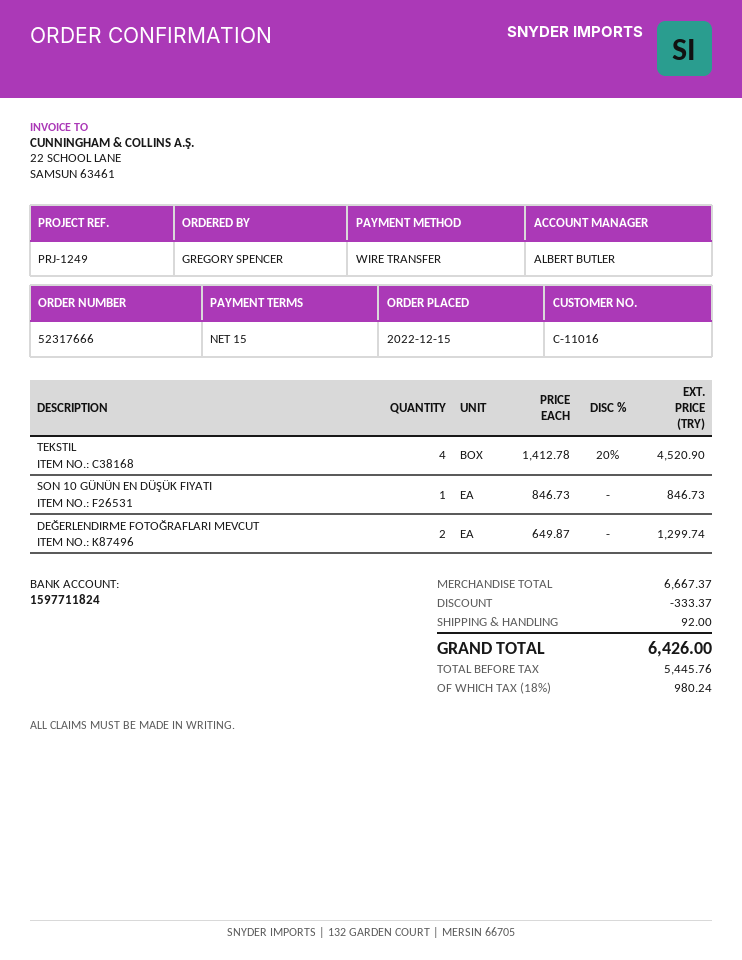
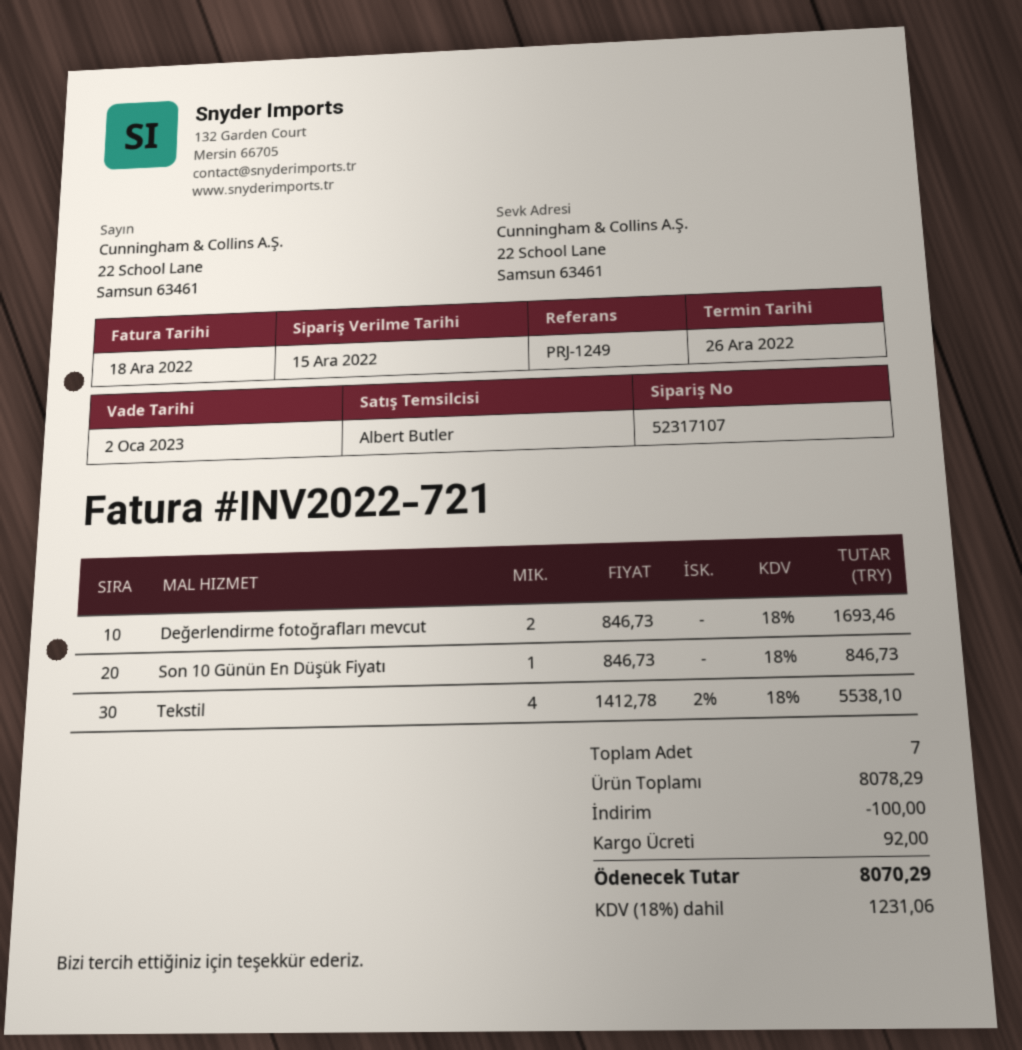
order number: 52317666 -> 52317107
TEKSTIL: 4 x 1412.78 - 20% = 4520.90 -> 4 x 1412.78 - 2% = 5538.10
DEĞERLENDIRME FOTOĞRAFLARI MEVCUT: 2 x 649.87 = 1299.74 -> 2 x 846.73 = 1693.46
subtotal: 6667.37 -> 8078.29
discount: 333.37 -> 100.00
tax: 18% = 980.24 -> 18% = 1231.06
total: 6426.00 -> 8070.29

